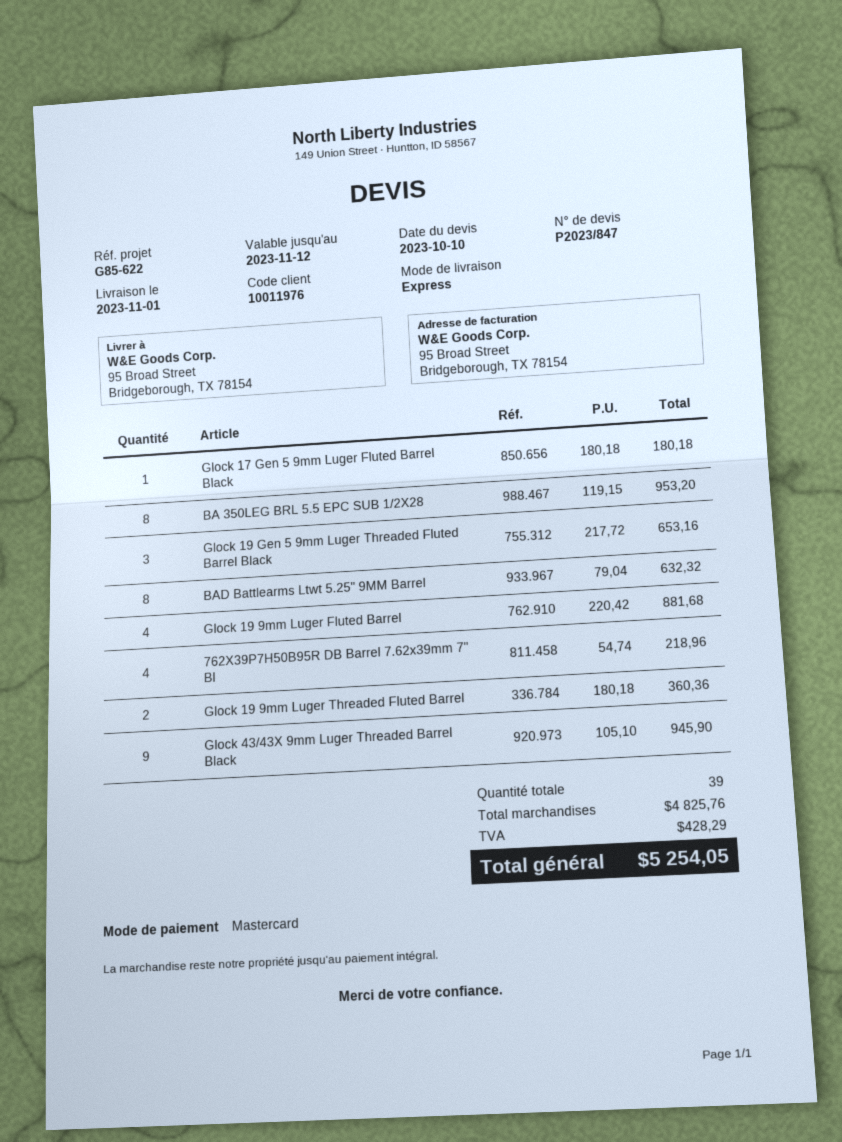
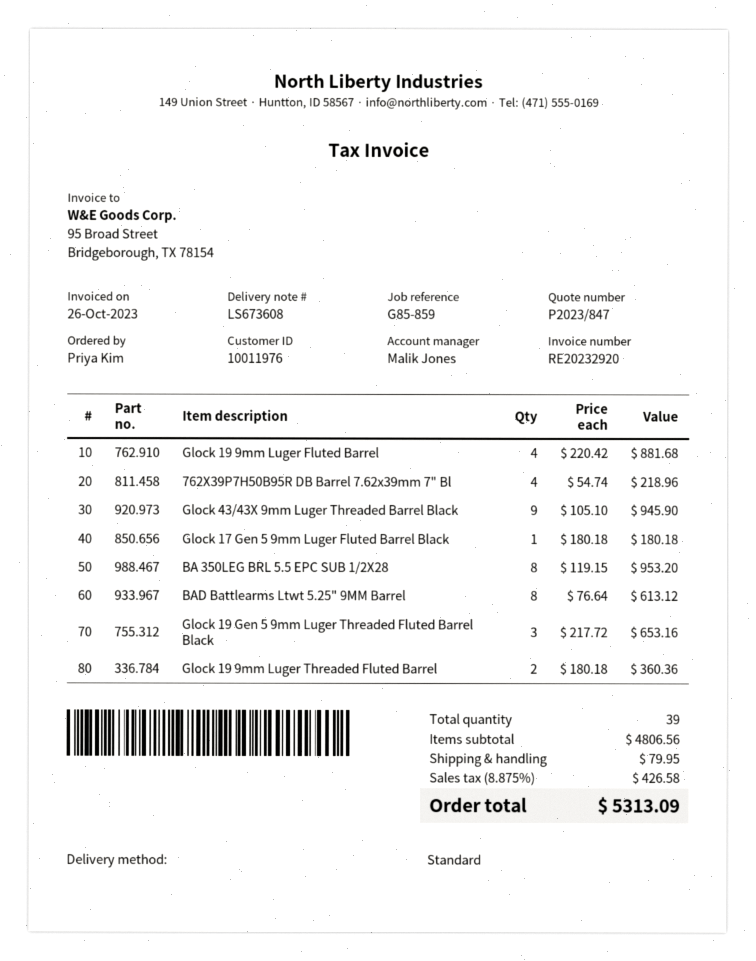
reference: G85-622 -> G85-859
shipping method: express -> standard
BAD Battlearms Ltwt 5.25" 9MM Barrel: 8 x 79.04 = 632.32 -> 8 x 76.64 = 613.12
subtotal: 4825.76 -> 4806.56
shipping: none -> 79.95
tax: 428.29 -> 426.58
total: 5254.05 -> 5313.09

